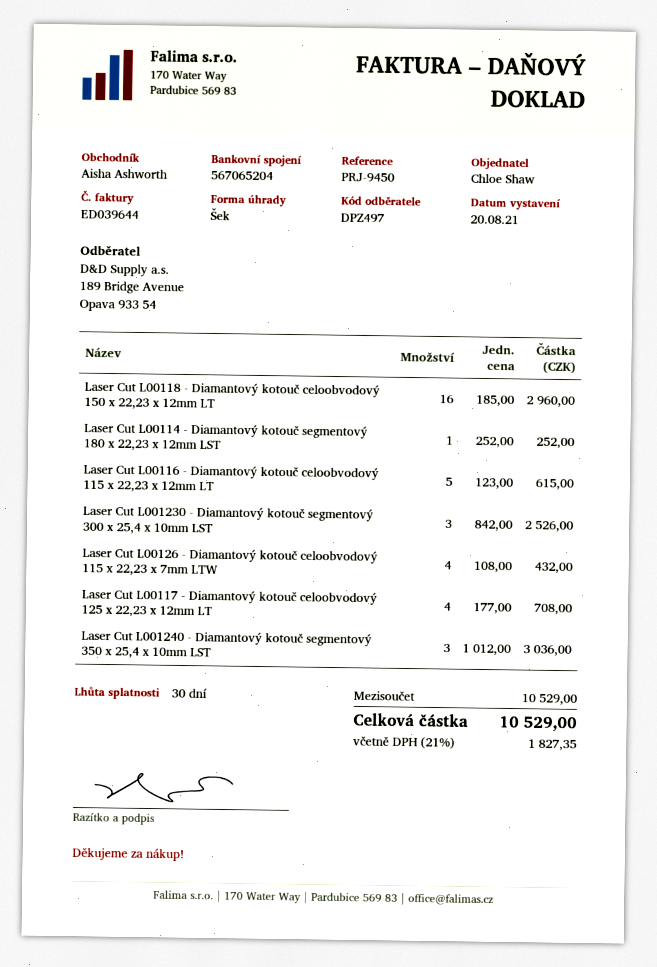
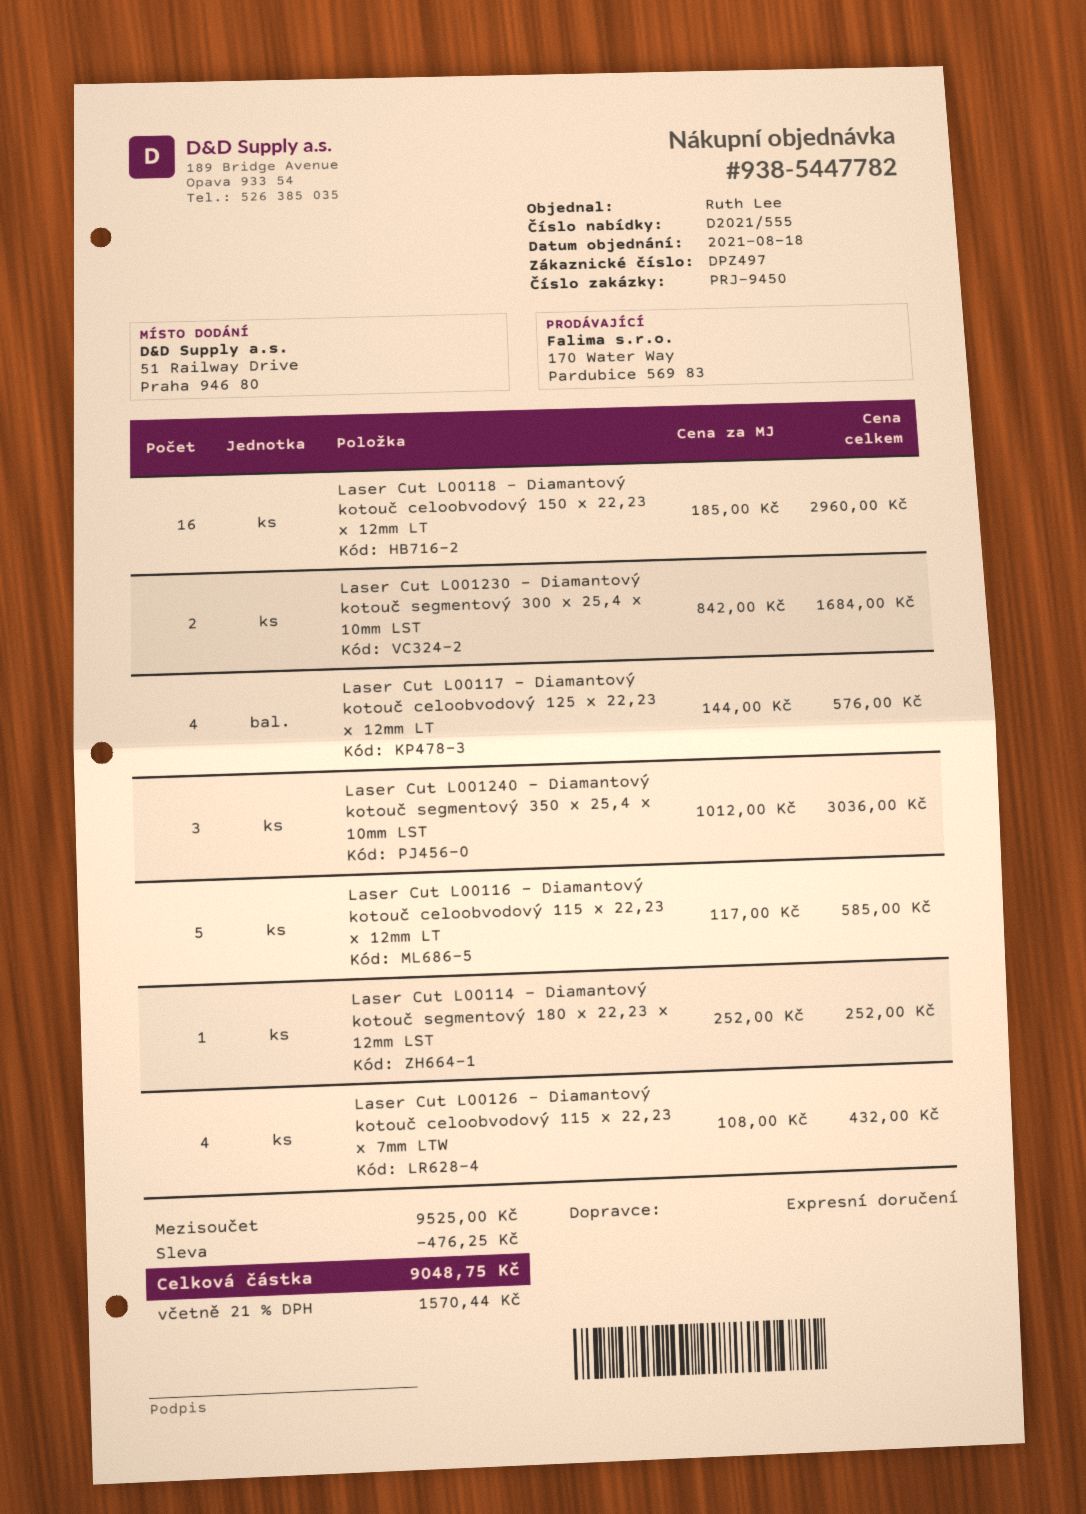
ordered by: Chloe Shaw -> Ruth Lee
Laser Cut L00116 - Diamantový kotouč celoobvodový 115 x 22,23 x 12mm LT: 5 x 123.00 = 615.00 -> 5 x 117.00 = 585.00
Laser Cut L001230 - Diamantový kotouč segmentový 300 x 25,4 x 10mm LST: 3 x 842.00 = 2526.00 -> 2 x 842.00 = 1684.00
Laser Cut L00117 - Diamantový kotouč celoobvodový 125 x 22,23 x 12mm LT: 4 x 177.00 = 708.00 -> 4 x 144.00 = 576.00
subtotal: 10529.00 -> 9525.00
discount: none -> 476.25
tax: 21% = 1827.35 -> 21% = 1570.44
total: 10529.00 -> 9048.75

